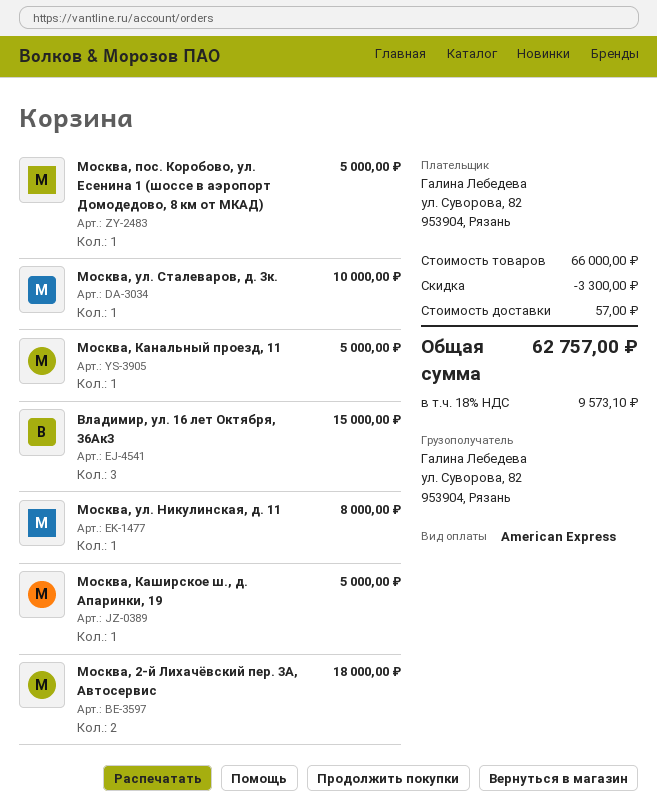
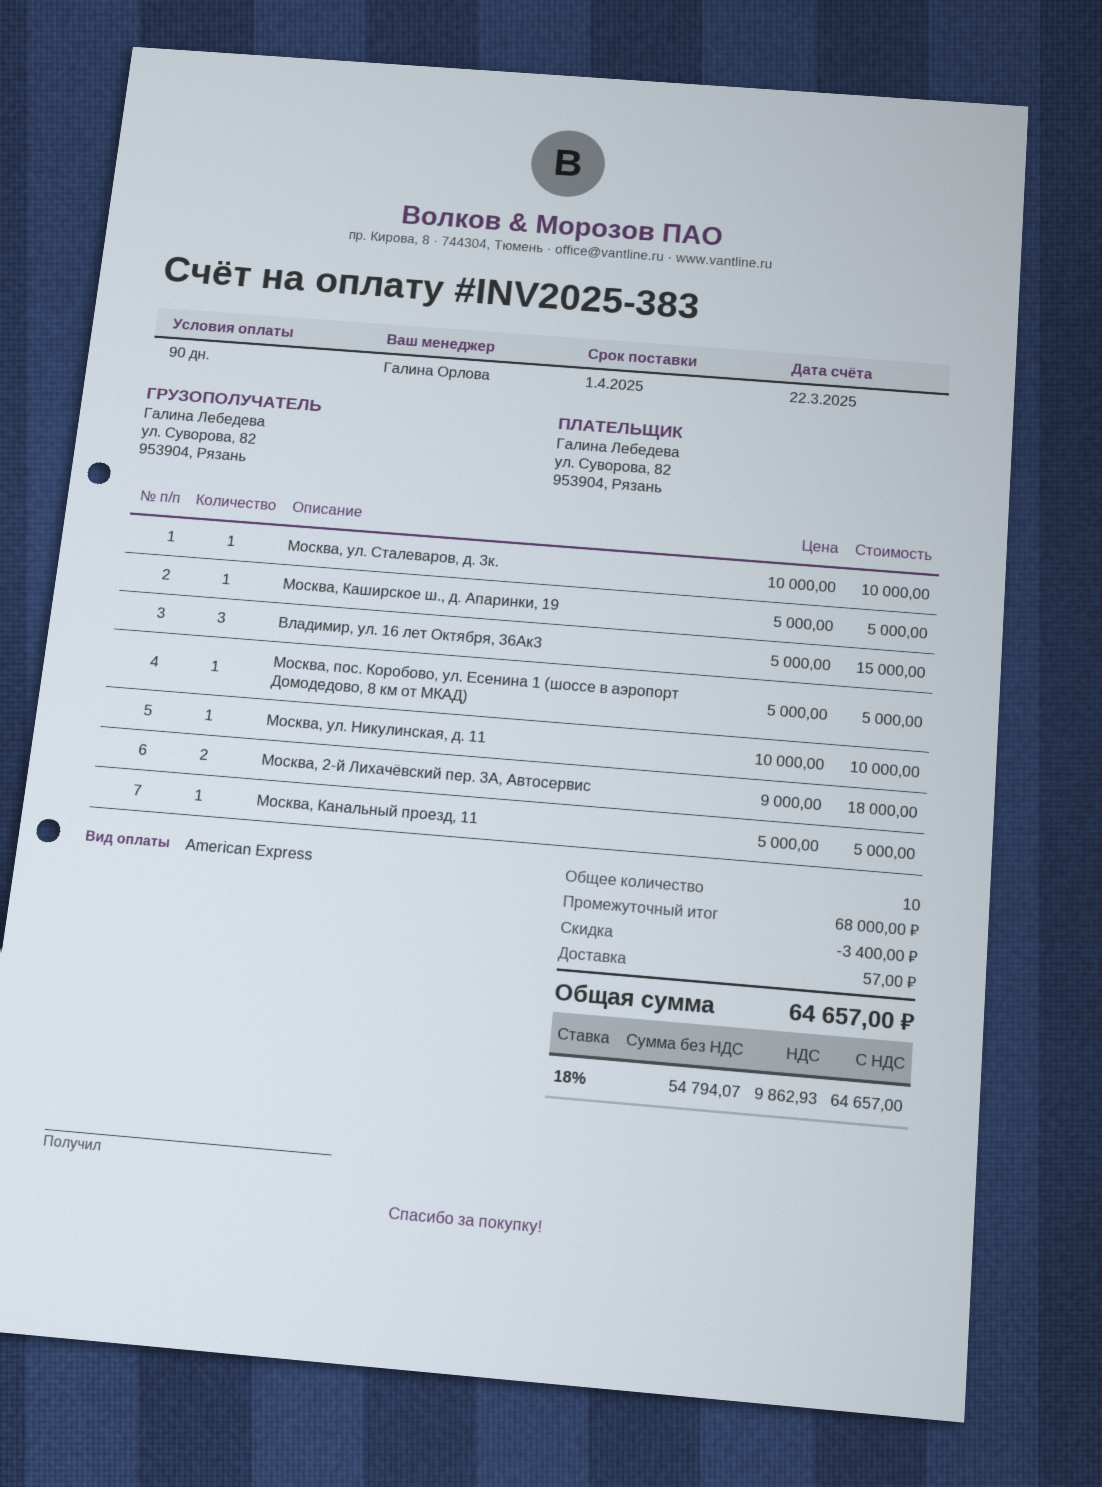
Москва, ул. Никулинская, д. 11: 1 for 8000.00 -> 1 for 10000.00
subtotal: 66000.00 -> 68000.00
discount: 3300.00 -> 3400.00
tax: 18% = 9573.10 -> 18% = 9862.93
total: 62757.00 -> 64657.00

